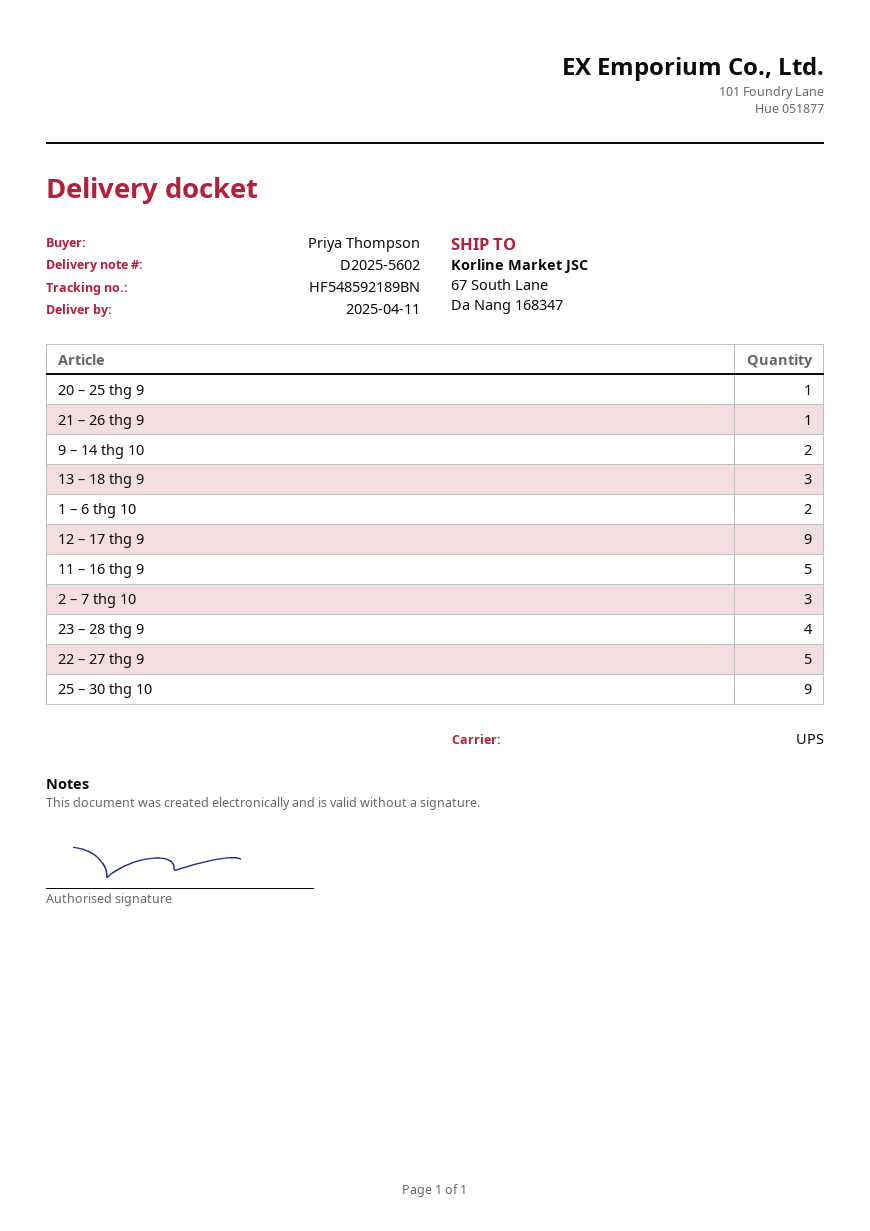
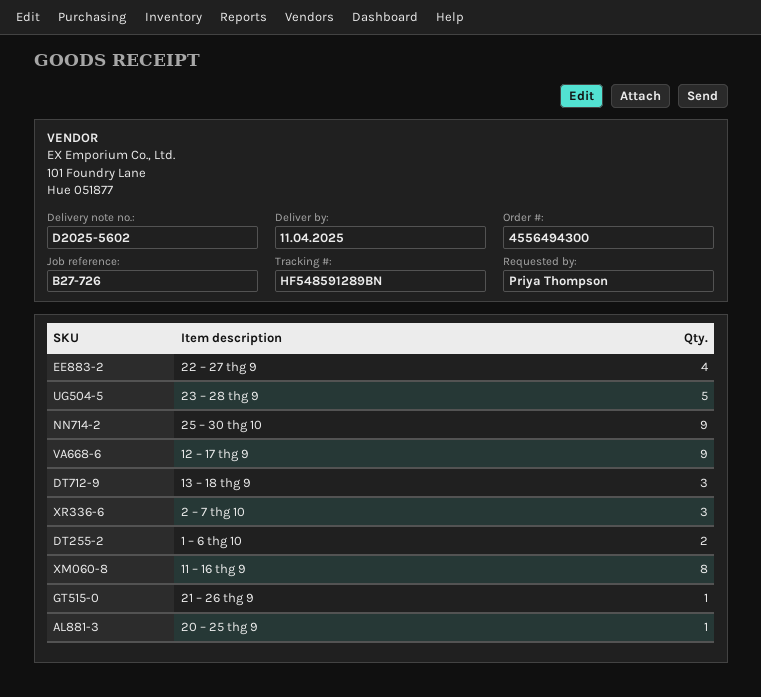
tracking number: HF548592189BN -> HF548591289BN
9 – 14 thg 10: 2 -> none
11 – 16 thg 9: 5 -> 8
23 – 28 thg 9: 4 -> 5
22 – 27 thg 9: 5 -> 4

